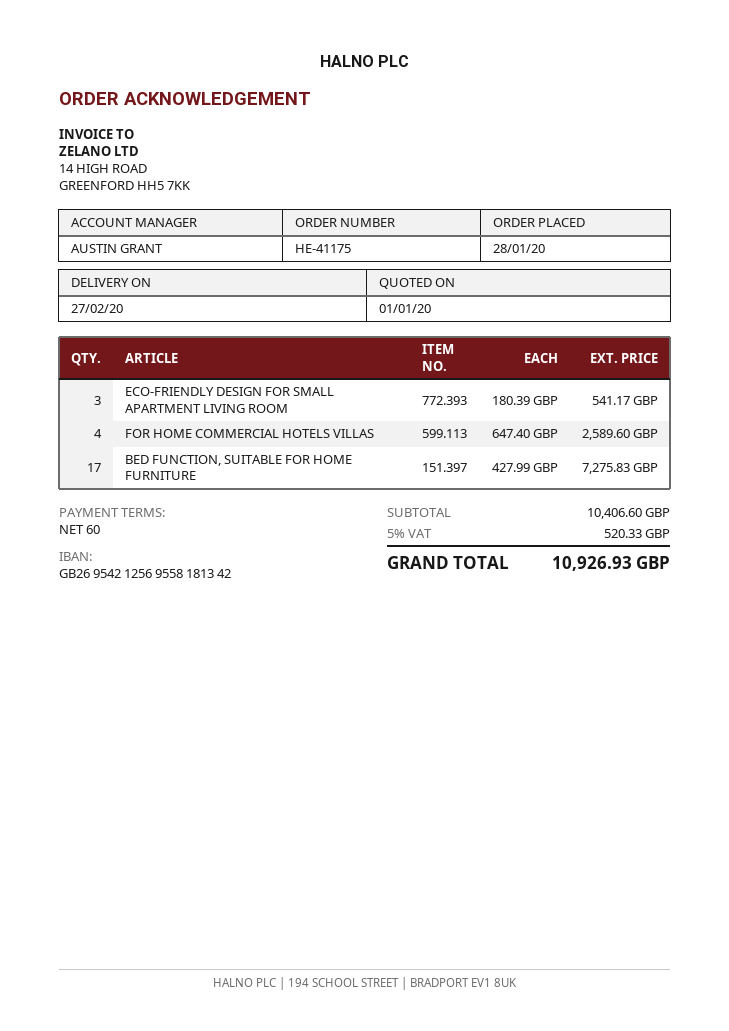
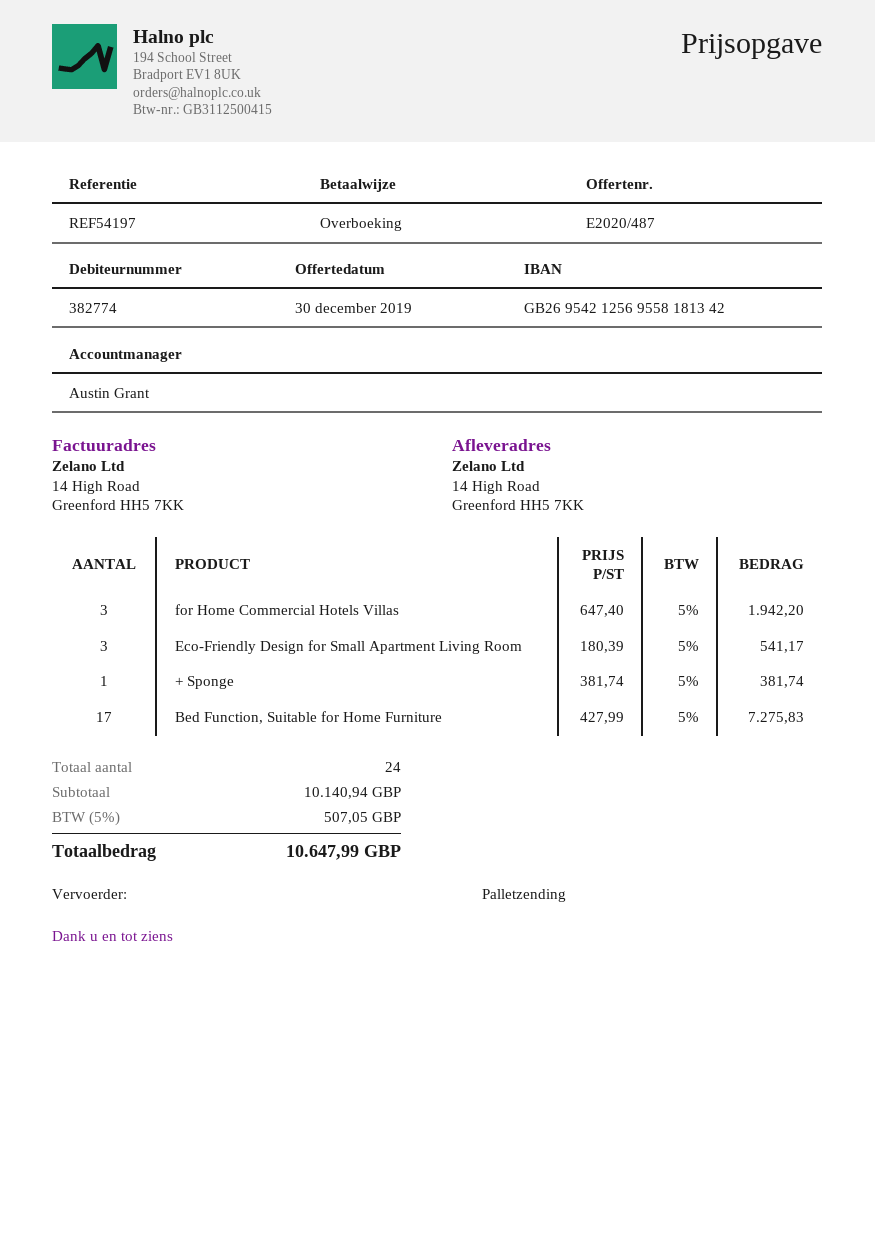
quote date: 2020-01-01 -> 2019-12-30
FOR HOME COMMERCIAL HOTELS VILLAS: 4 x 647.40 = 2589.60 -> 3 x 647.40 = 1942.20
+ Sponge: none -> 1 x 381.74 = 381.74
subtotal: 10406.60 -> 10140.94
tax: 5% = 520.33 -> 5% = 507.05
total: 10926.93 -> 10647.99

